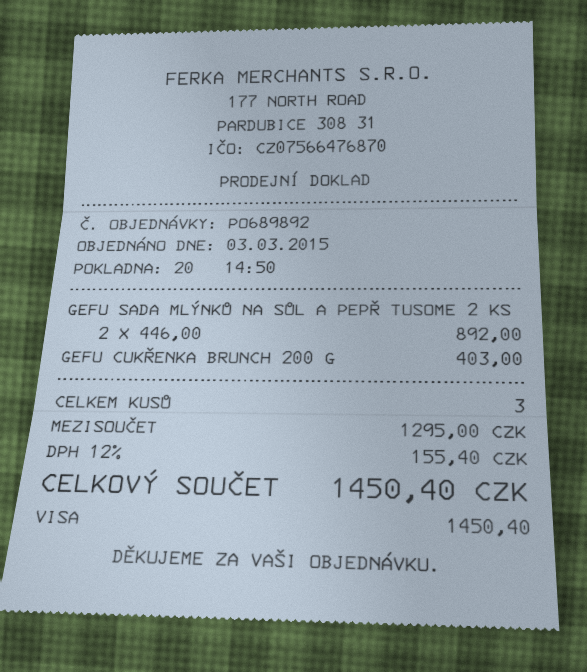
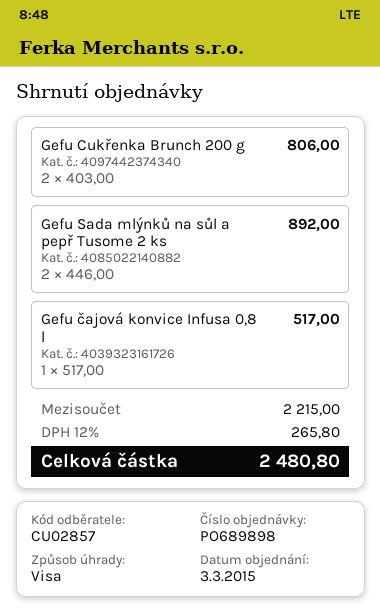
order number: PO689892 -> PO689898
GEFU CUKŘENKA BRUNCH 200 G: 1 x 403.00 = 403.00 -> 2 x 403.00 = 806.00
Gefu čajová konvice Infusa 0,8 l: none -> 1 x 517.00 = 517.00
subtotal: 1295.00 -> 2215.00
tax: 12% = 155.40 -> 12% = 265.80
total: 1450.40 -> 2480.80

